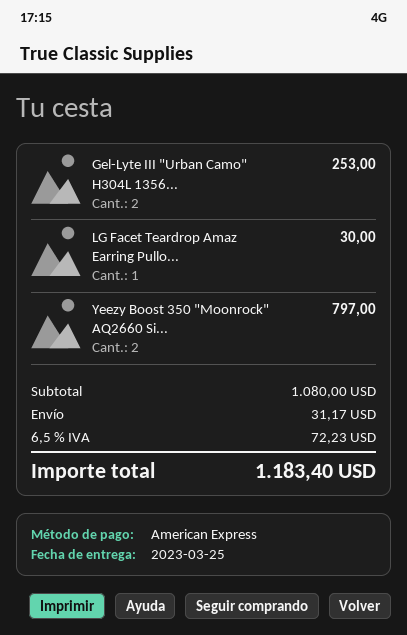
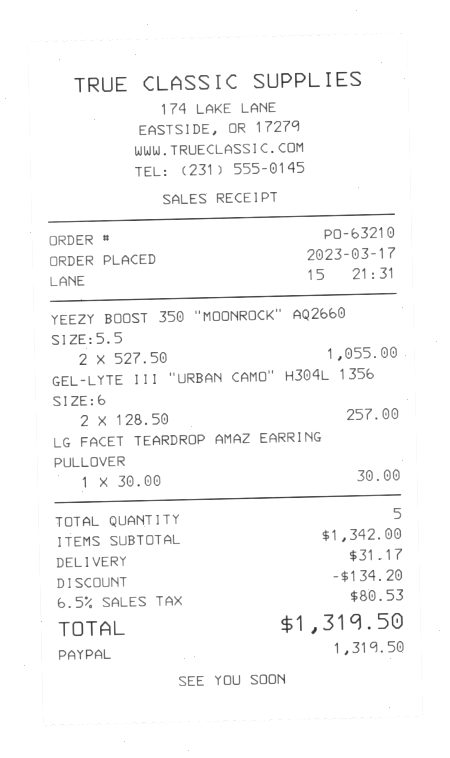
payment method: American Express -> PayPal
Gel-Lyte III "Urban Camo" H304L 1356...: 2 for 253.00 -> 2 for 257.00
Yeezy Boost 350 "Moonrock" AQ2660 Si...: 2 for 797.00 -> 2 for 1055.00
subtotal: 1080.00 -> 1342.00
discount: none -> 134.20
tax: 6.5% = 72.23 -> 6.5% = 80.53
total: 1183.40 -> 1319.50

